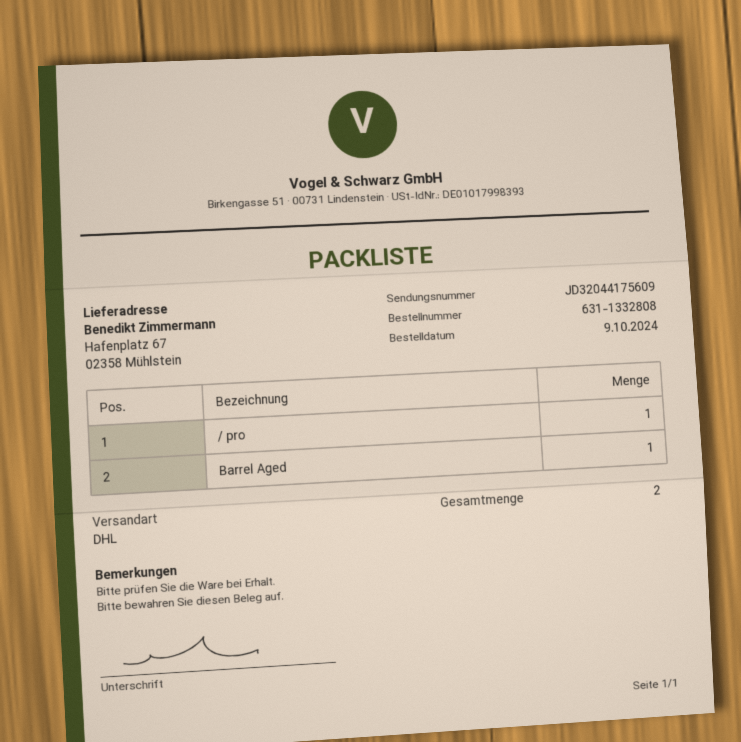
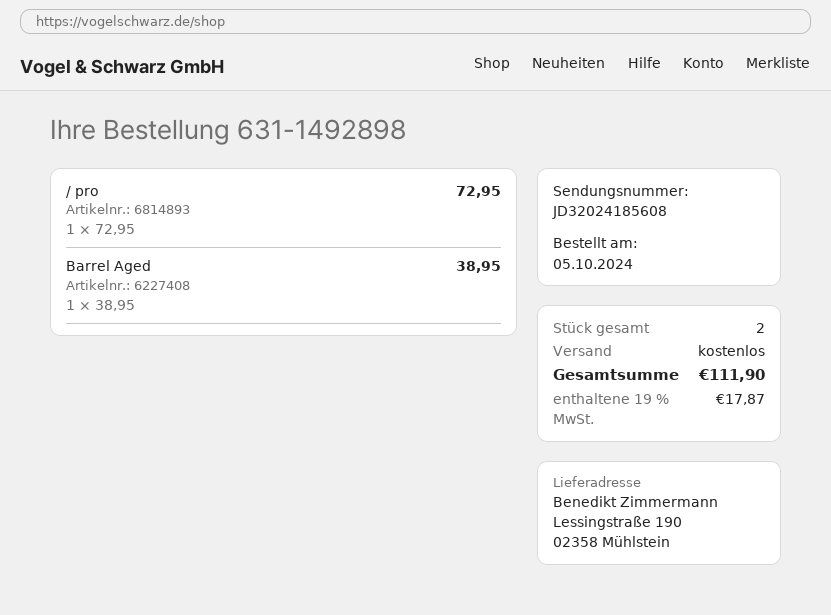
order number: 631-1332808 -> 631-1492898
order date: 2024-10-09 -> 2024-10-05
tracking number: JD32044175609 -> JD32024185608
ship to: Hafenplatz 67, 02358 Mühlstein -> Lessingstraße 190, 02358 Mühlstein

